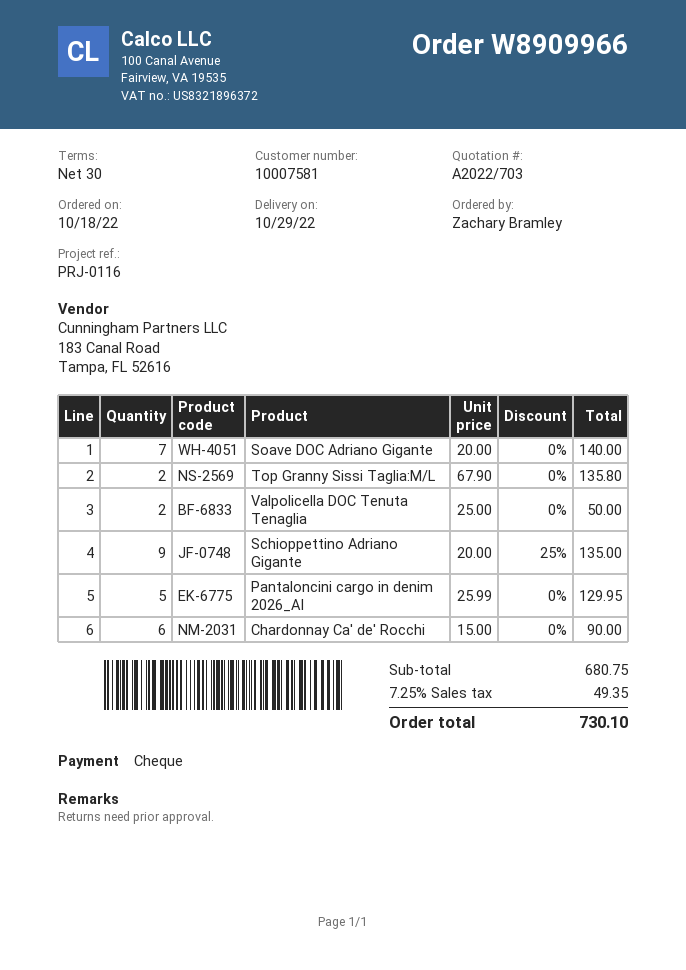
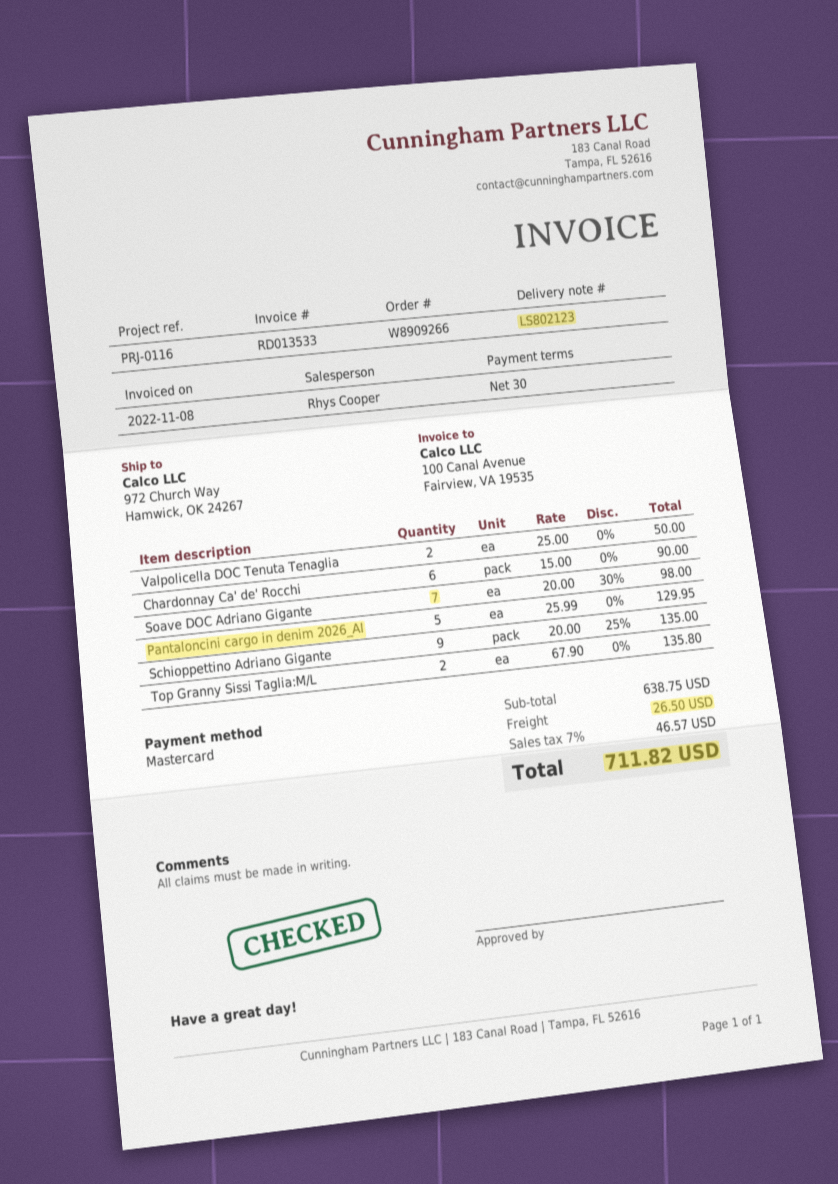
order number: W8909966 -> W8909266
payment method: cheque -> Mastercard
Soave DOC Adriano Gigante: 7 x 20.00 = 140.00 -> 7 x 20.00 - 30% = 98.00
subtotal: 680.75 -> 638.75
shipping: none -> 26.50
tax: 7.25% = 49.35 -> 7% = 46.57
total: 730.10 -> 711.82

